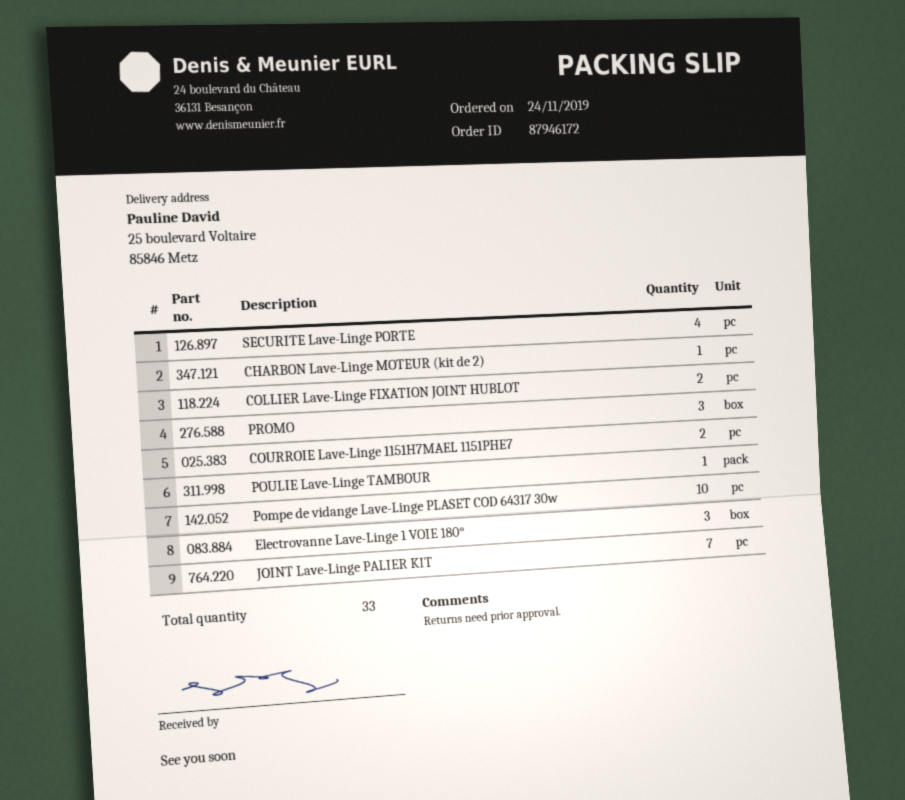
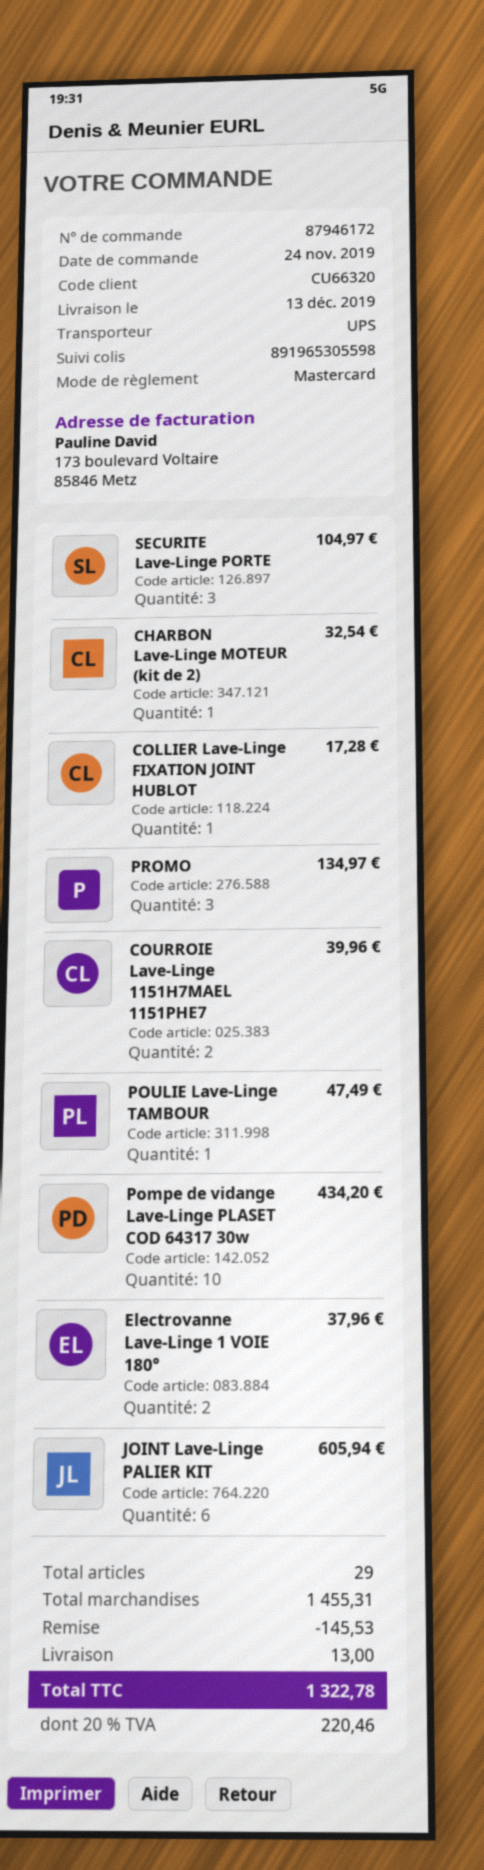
SECURITE Lave-Linge PORTE: 4 -> 3
COLLIER Lave-Linge FIXATION JOINT HUBLOT: 2 -> 1
Electrovanne Lave-Linge 1 VOIE 180°: 3 -> 2
JOINT Lave-Linge PALIER KIT: 7 -> 6
total quantity: 33 -> 29

